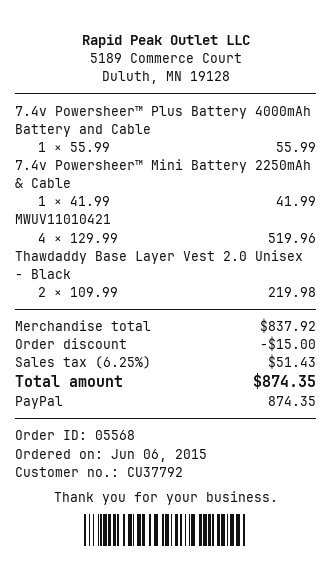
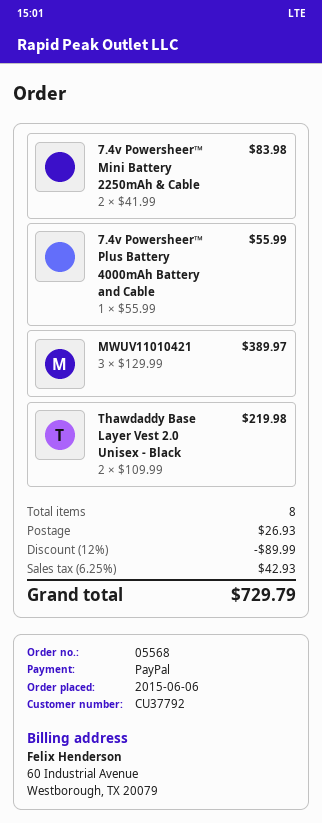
7.4v Powersheer™ Mini Battery 2250mAh & Cable: 1 x 41.99 = 41.99 -> 2 x 41.99 = 83.98
MWUV11010421: 4 x 129.99 = 519.96 -> 3 x 129.99 = 389.97
discount: 15.00 -> 89.99
shipping: none -> 26.93
tax: 6.25% = 51.43 -> 6.25% = 42.93
total: 874.35 -> 729.79

